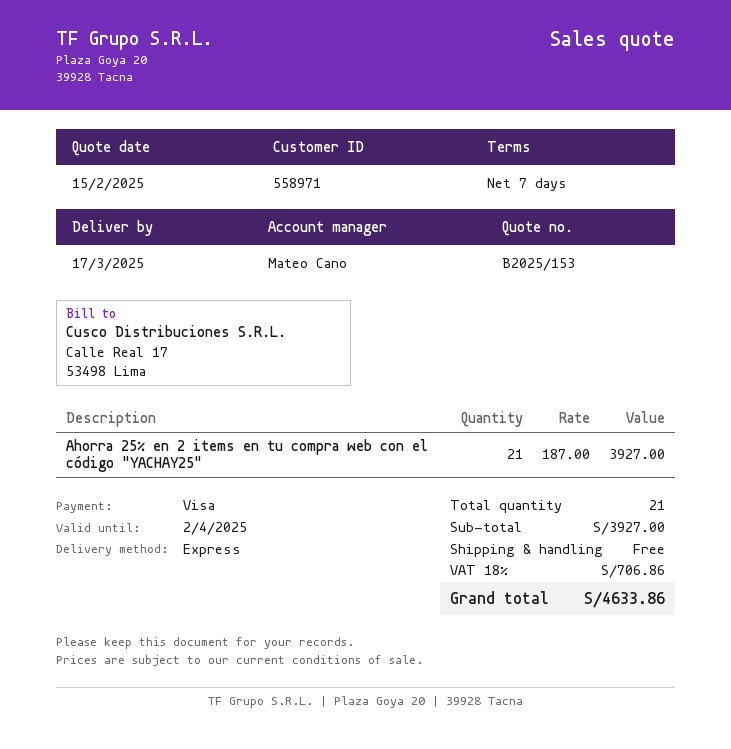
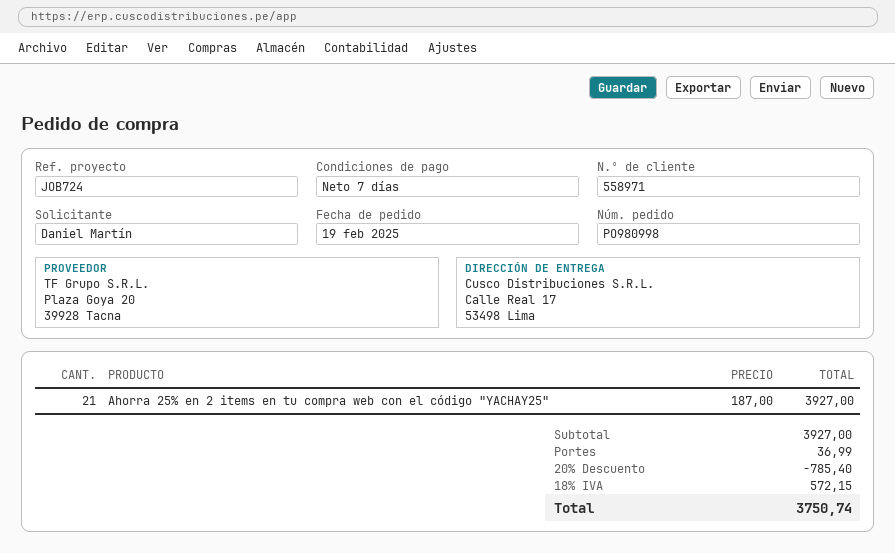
discount: none -> 20% = 785.40
shipping: 0.00 -> 36.99
tax: 18% = 706.86 -> 18% = 572.15
total: 4633.86 -> 3750.74

